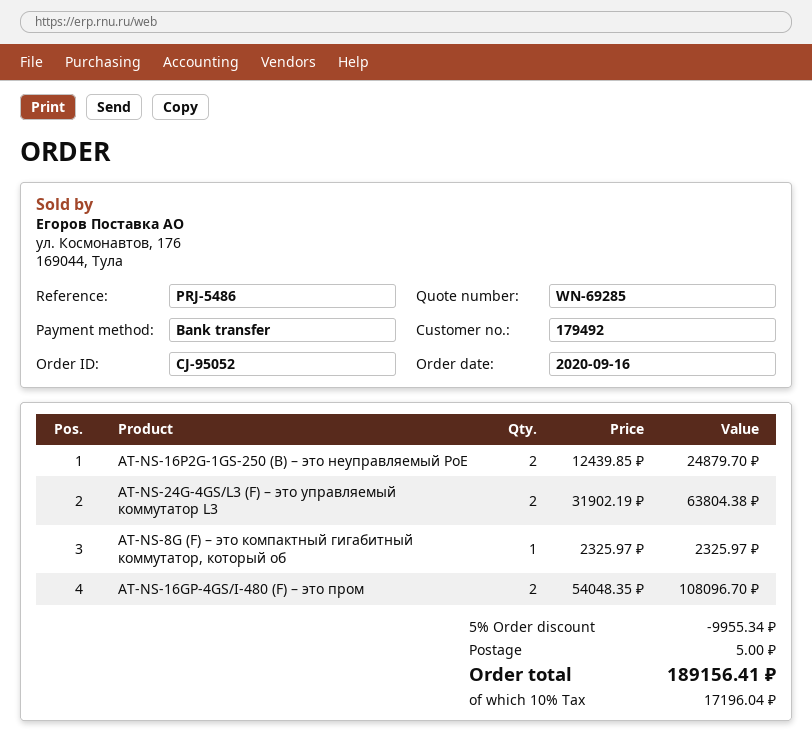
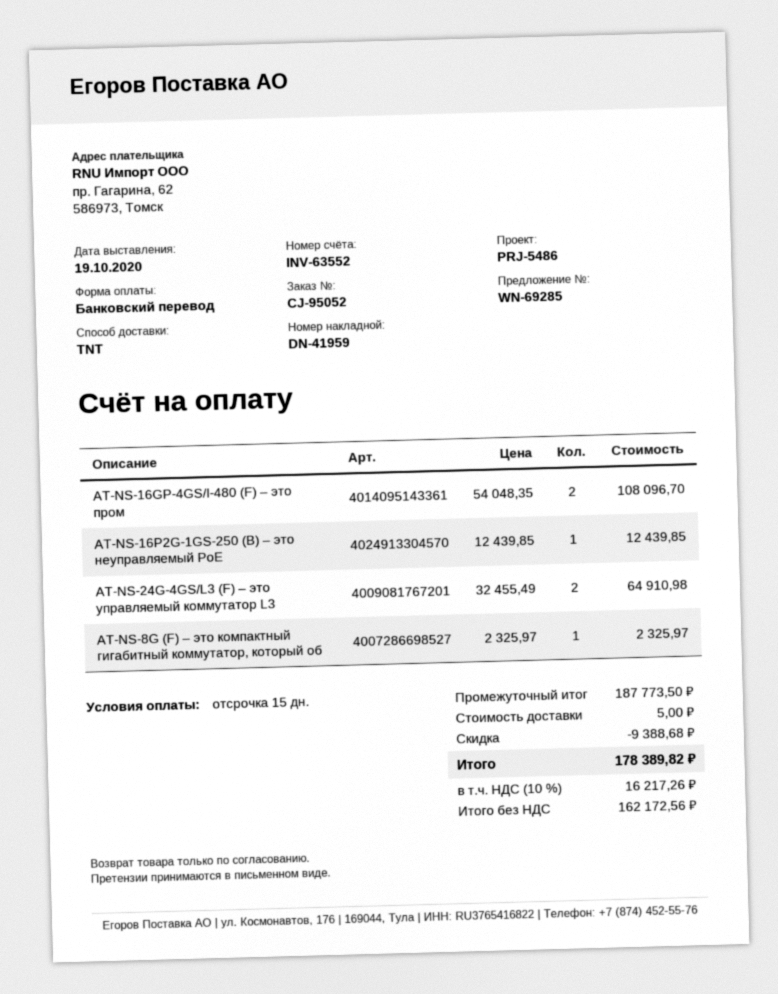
AT-NS-16P2G-1GS-250 (B) – это неуправляемый PoE: 2 x 12439.85 = 24879.70 -> 1 x 12439.85 = 12439.85
AT-NS-24G-4GS/L3 (F) – это управляемый коммутатор L3: 2 x 31902.19 = 63804.38 -> 2 x 32455.49 = 64910.98
discount: 9955.34 -> 9388.68
tax: 10% = 17196.04 -> 10% = 16217.26
total: 189156.41 -> 178389.82

